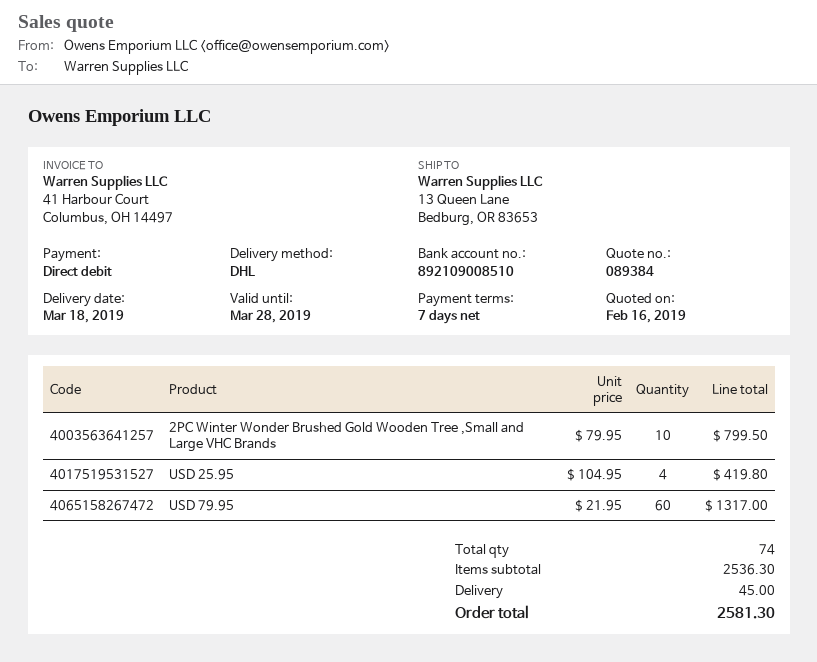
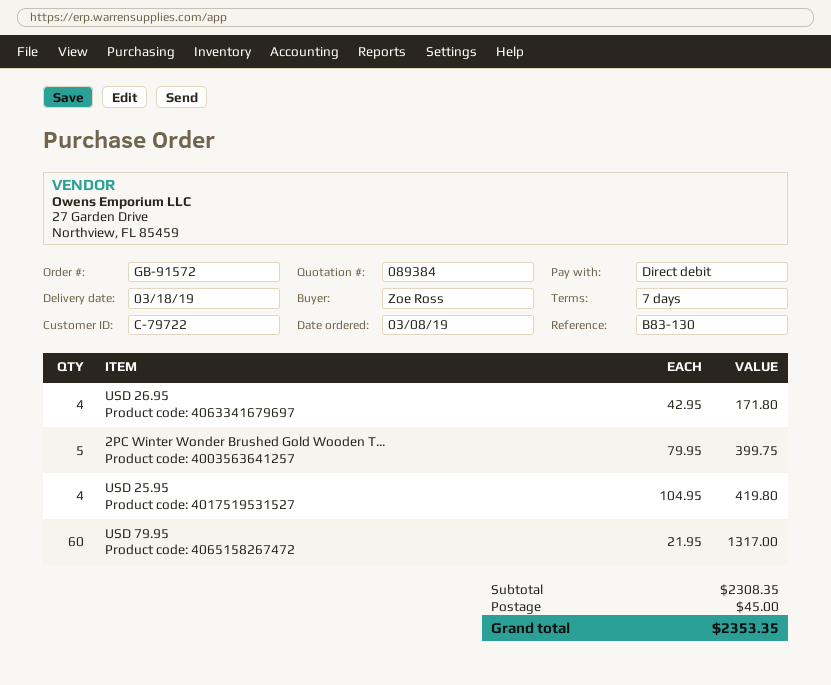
2PC Winter Wonder Brushed Gold Wooden Tree ,Small and Large VHC Brands: 10 x 79.95 = 799.50 -> 5 x 79.95 = 399.75
USD 26.95: none -> 4 x 42.95 = 171.80
subtotal: 2536.30 -> 2308.35
total: 2581.30 -> 2353.35

